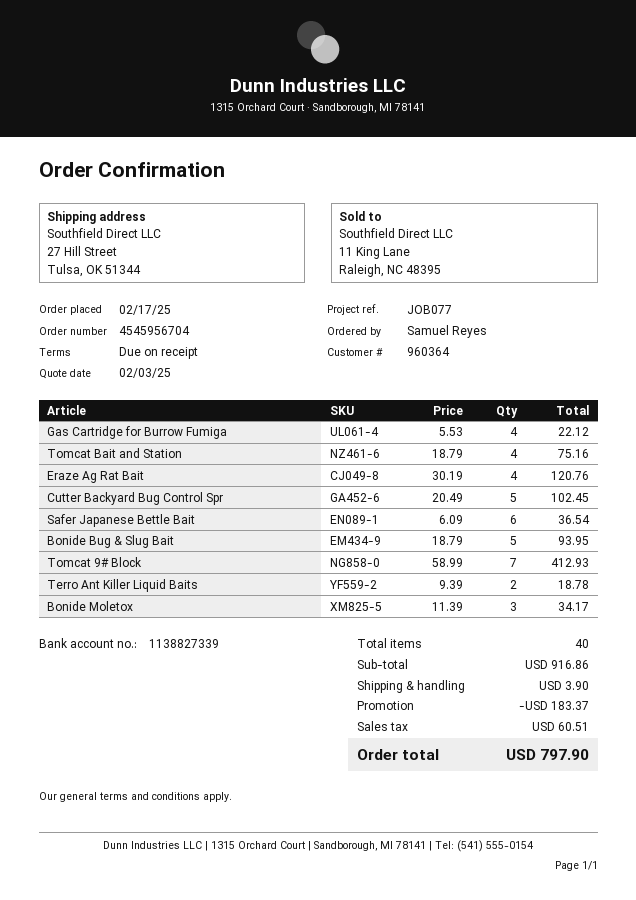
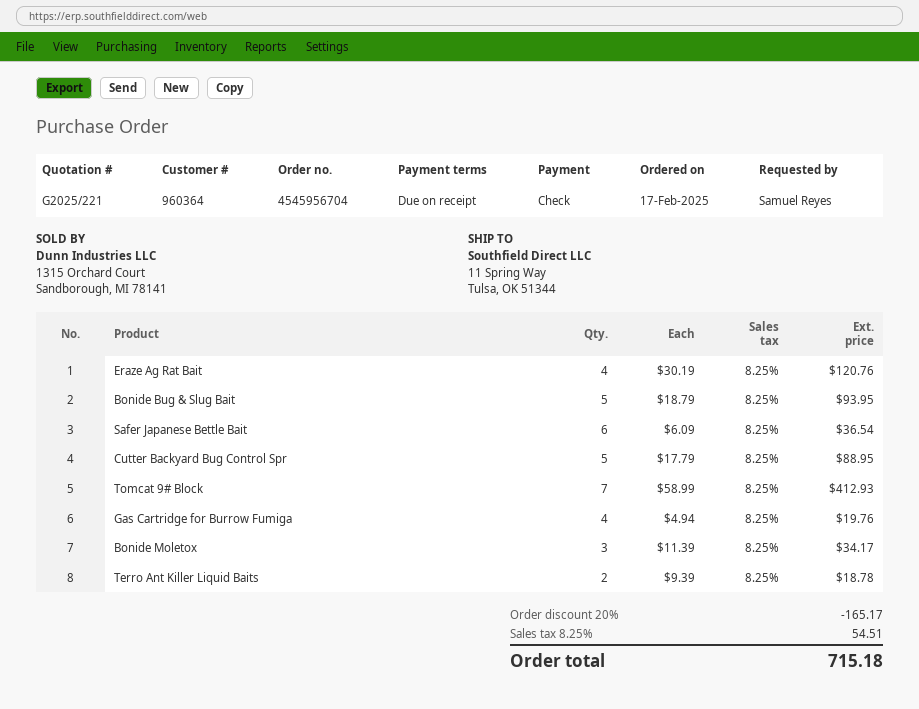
ship to: 27 Hill Street, Tulsa, OK 51344 -> 11 Spring Way, Tulsa, OK 51344
Gas Cartridge for Burrow Fumiga: 4 x 5.53 = 22.12 -> 4 x 4.94 = 19.76
Tomcat Bait and Station: 4 x 18.79 = 75.16 -> none
Cutter Backyard Bug Control Spr: 5 x 20.49 = 102.45 -> 5 x 17.79 = 88.95
discount: 183.37 -> 165.17
shipping: 3.90 -> none
tax: 60.51 -> 54.51
total: 797.90 -> 715.18

